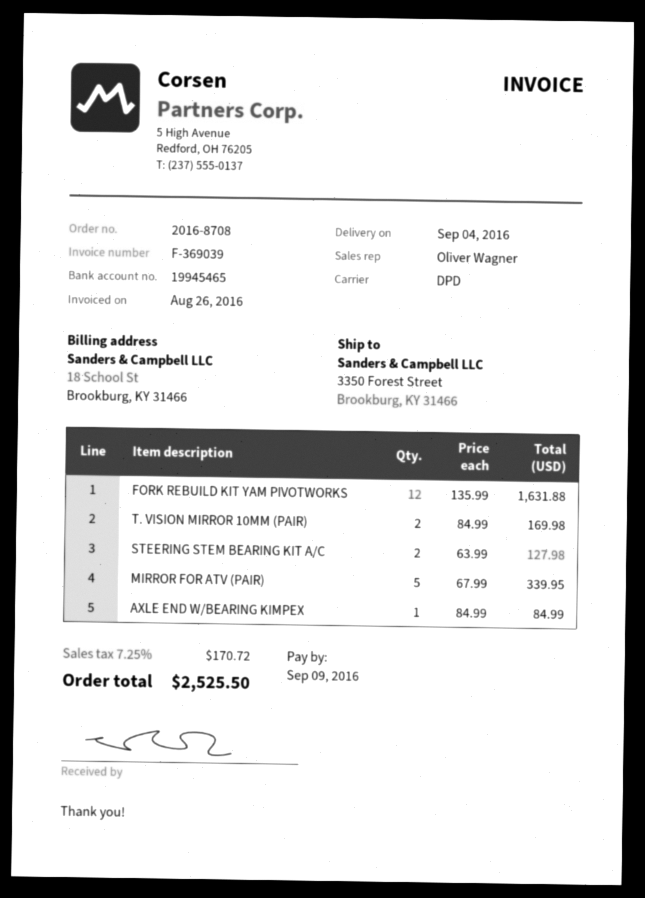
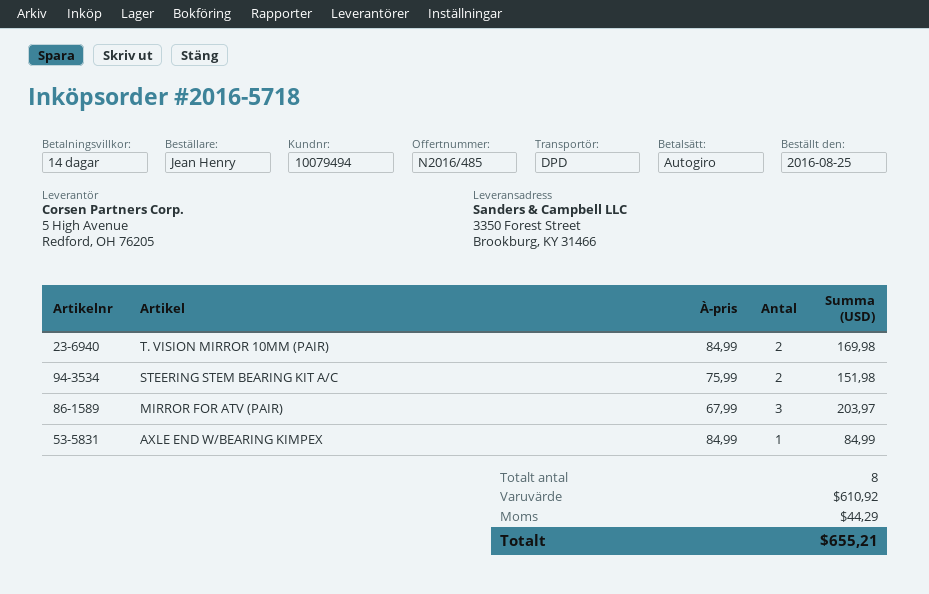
order number: 2016-8708 -> 2016-5718
FORK REBUILD KIT YAM PIVOTWORKS: 12 x 135.99 = 1631.88 -> none
STEERING STEM BEARING KIT A/C: 2 x 63.99 = 127.98 -> 2 x 75.99 = 151.98
MIRROR FOR ATV (PAIR): 5 x 67.99 = 339.95 -> 3 x 67.99 = 203.97
tax: 170.72 -> 44.29
total: 2525.50 -> 655.21

